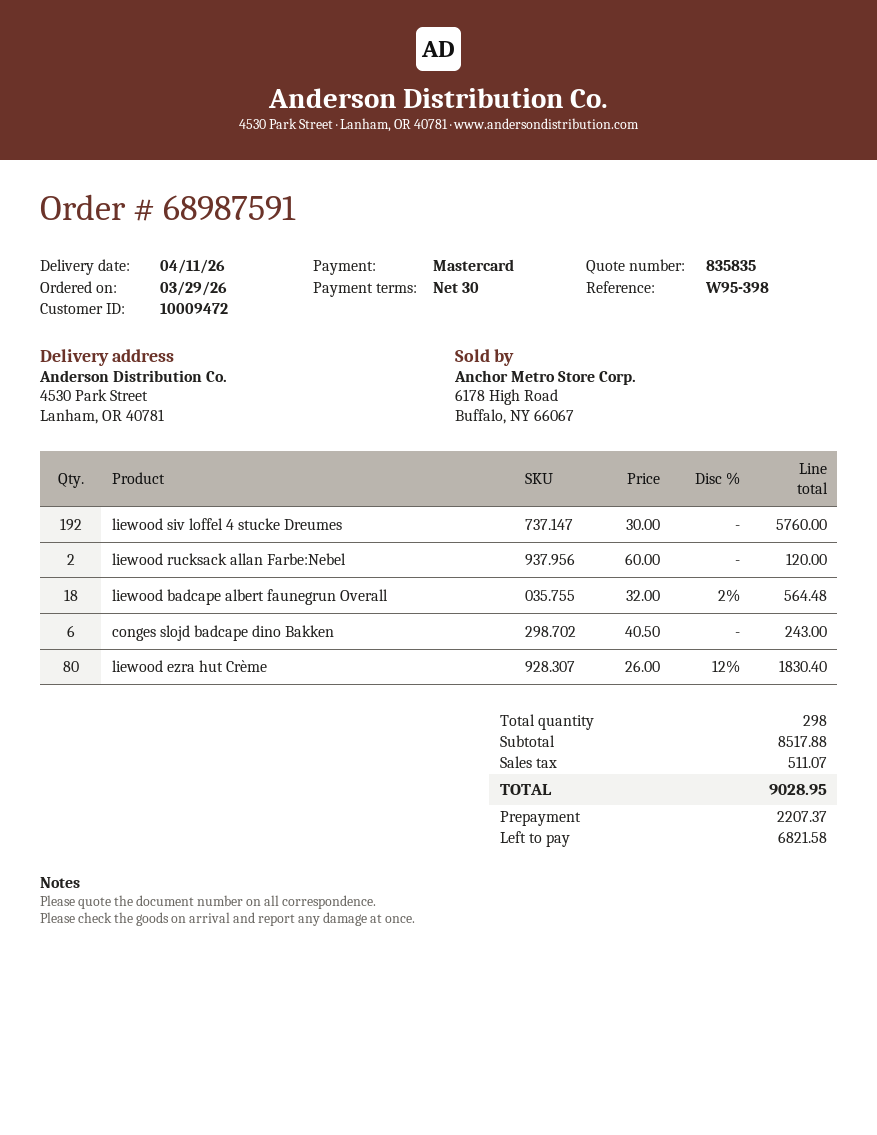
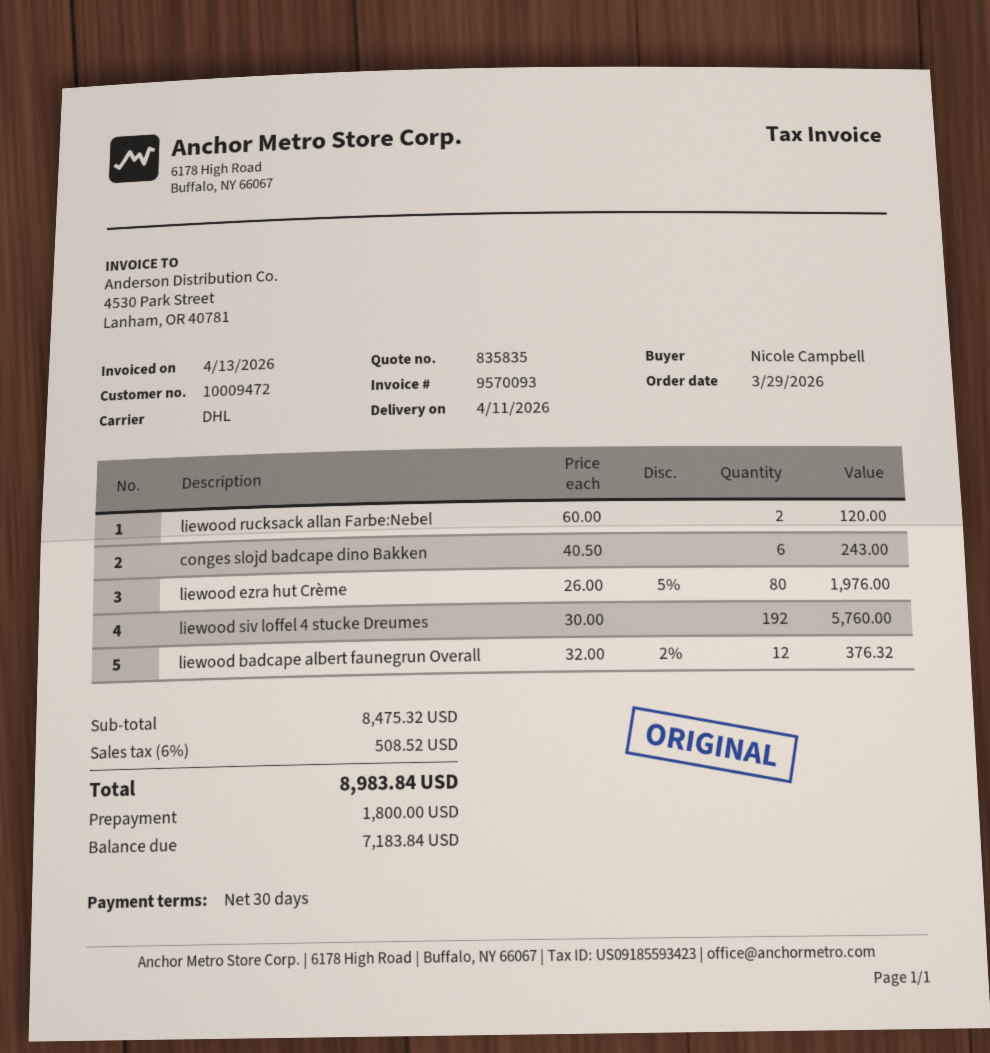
liewood badcape albert faunegrun Overall: 18 x 32.00 - 2% = 564.48 -> 12 x 32.00 - 2% = 376.32
liewood ezra hut Crème: 80 x 26.00 - 12% = 1830.40 -> 80 x 26.00 - 5% = 1976.00
subtotal: 8517.88 -> 8475.32
tax: 511.07 -> 508.52
total: 9028.95 -> 8983.84
deposit: 2207.37 -> 1800.00
balance: 6821.58 -> 7183.84

